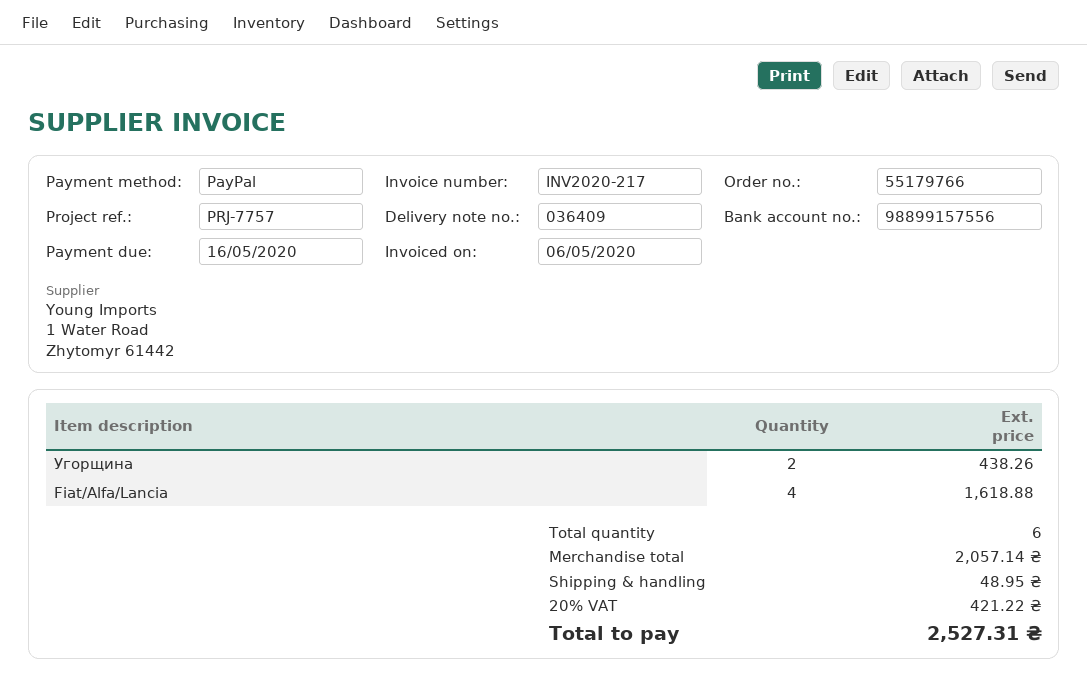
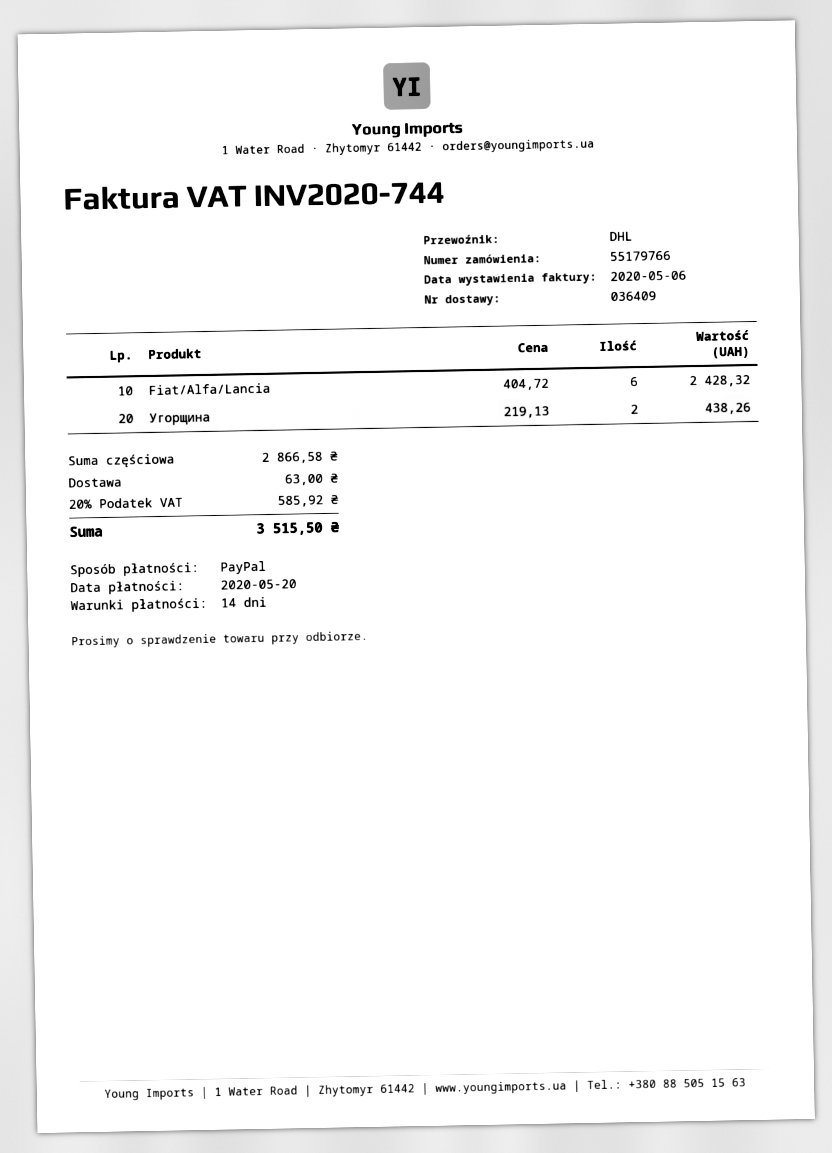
invoice number: INV2020-217 -> INV2020-744
due date: 2020-05-16 -> 2020-05-20
Fiat/Alfa/Lancia: 4 for 1618.88 -> 6 for 2428.32
subtotal: 2057.14 -> 2866.58
shipping: 48.95 -> 63.00
tax: 20% = 421.22 -> 20% = 585.92
total: 2527.31 -> 3515.50

